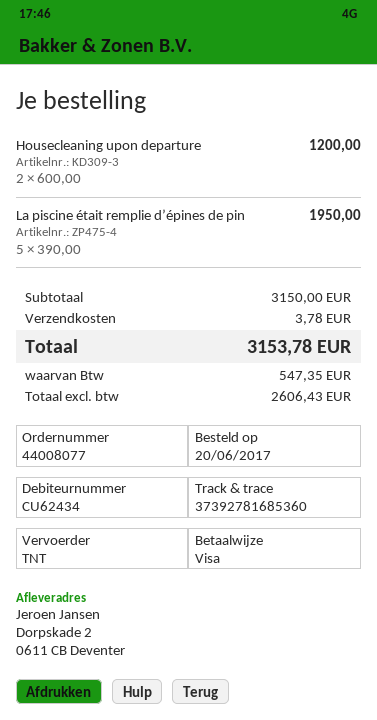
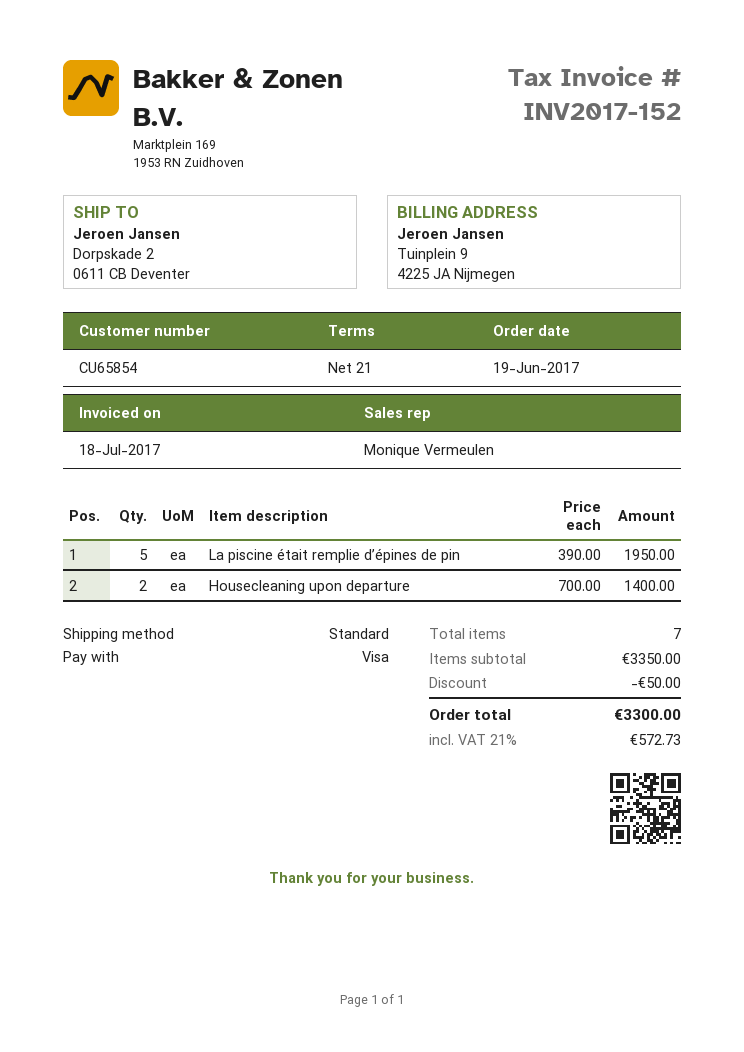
order date: 2017-06-20 -> 2017-06-19
customer number: CU62434 -> CU65854
shipping method: TNT -> standard
Housecleaning upon departure: 2 x 600.00 = 1200.00 -> 2 x 700.00 = 1400.00
subtotal: 3150.00 -> 3350.00
discount: none -> 50.00
shipping: 3.78 -> none
tax: 547.35 -> 572.73
total: 3153.78 -> 3300.00

